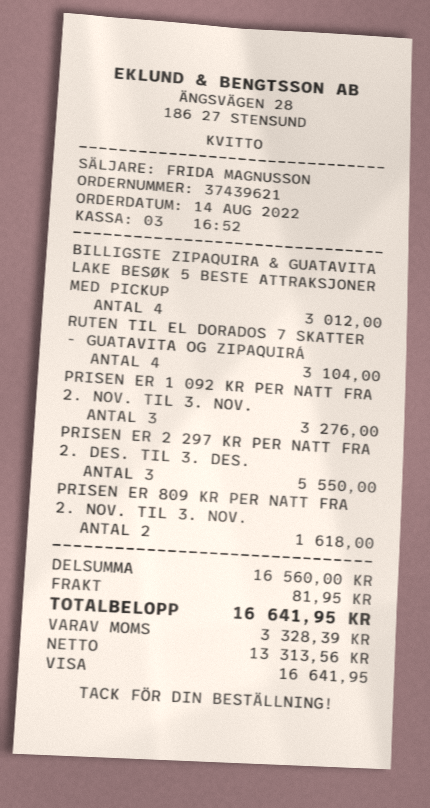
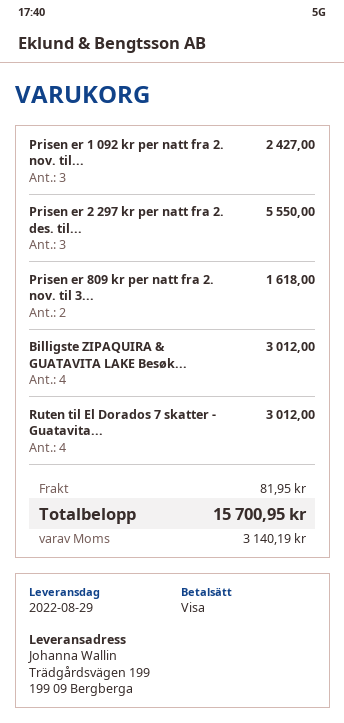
RUTEN TIL EL DORADOS 7 SKATTER - GUATAVITA OG ZIPAQUIRÁ: 4 for 3104.00 -> 4 for 3012.00
PRISEN ER 1 092 KR PER NATT FRA 2. NOV. TIL 3. NOV.: 3 for 3276.00 -> 3 for 2427.00
tax: 3328.39 -> 3140.19
total: 16641.95 -> 15700.95

